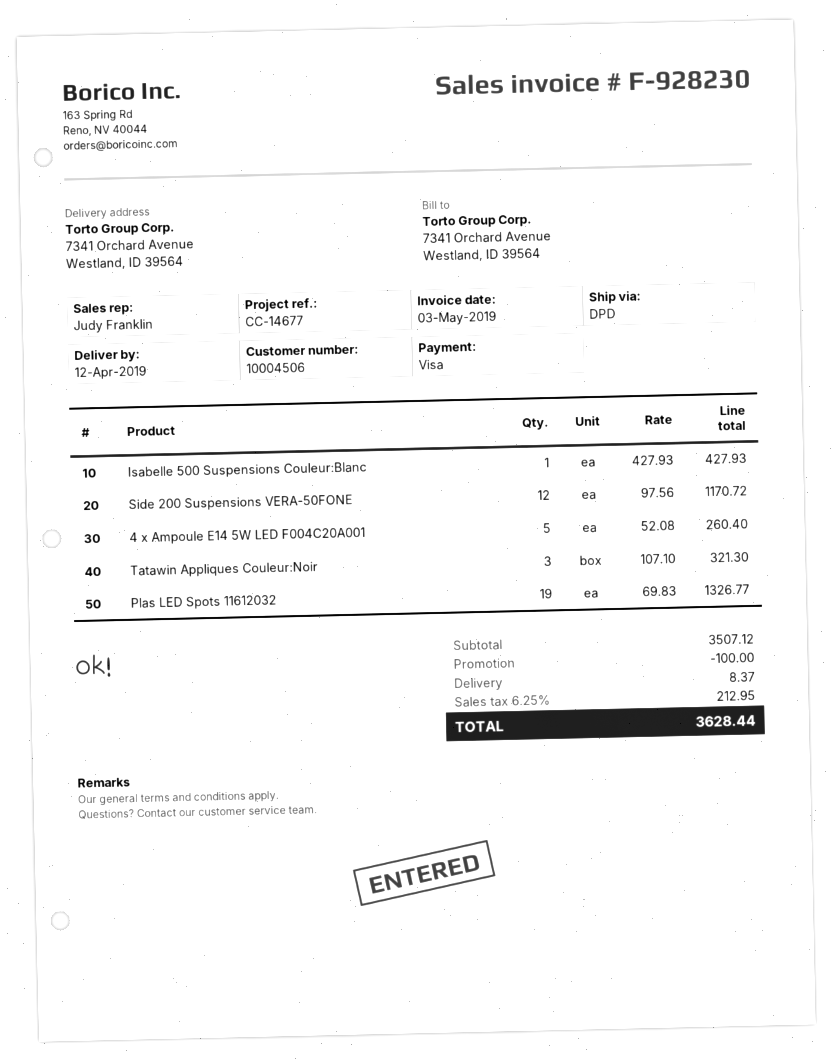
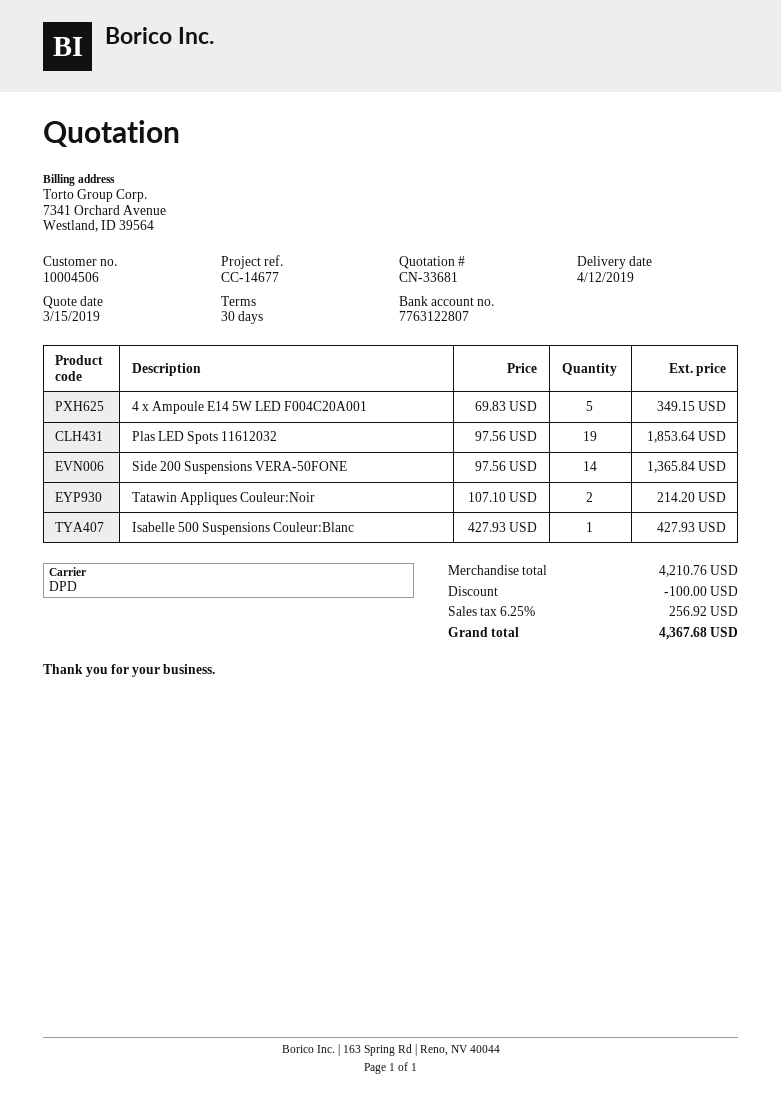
Side 200 Suspensions VERA-50FONE: 12 x 97.56 = 1170.72 -> 14 x 97.56 = 1365.84
4 x Ampoule E14 5W LED F004C20A001: 5 x 52.08 = 260.40 -> 5 x 69.83 = 349.15
Tatawin Appliques Couleur:Noir: 3 x 107.10 = 321.30 -> 2 x 107.10 = 214.20
Plas LED Spots 11612032: 19 x 69.83 = 1326.77 -> 19 x 97.56 = 1853.64
subtotal: 3507.12 -> 4210.76
shipping: 8.37 -> none
tax: 6.25% = 212.95 -> 6.25% = 256.92
total: 3628.44 -> 4367.68

